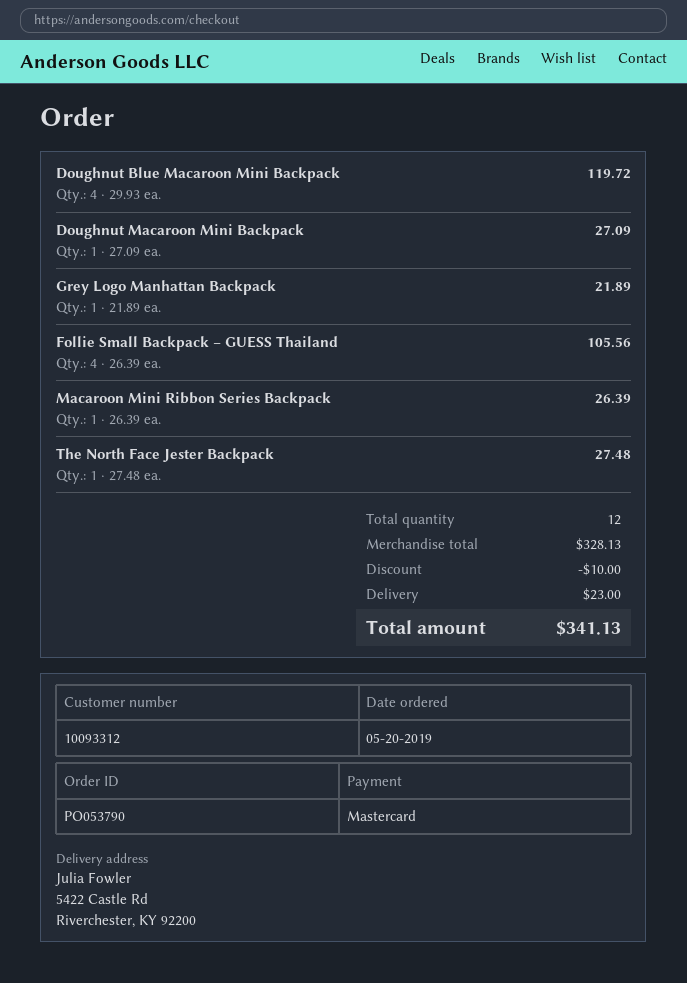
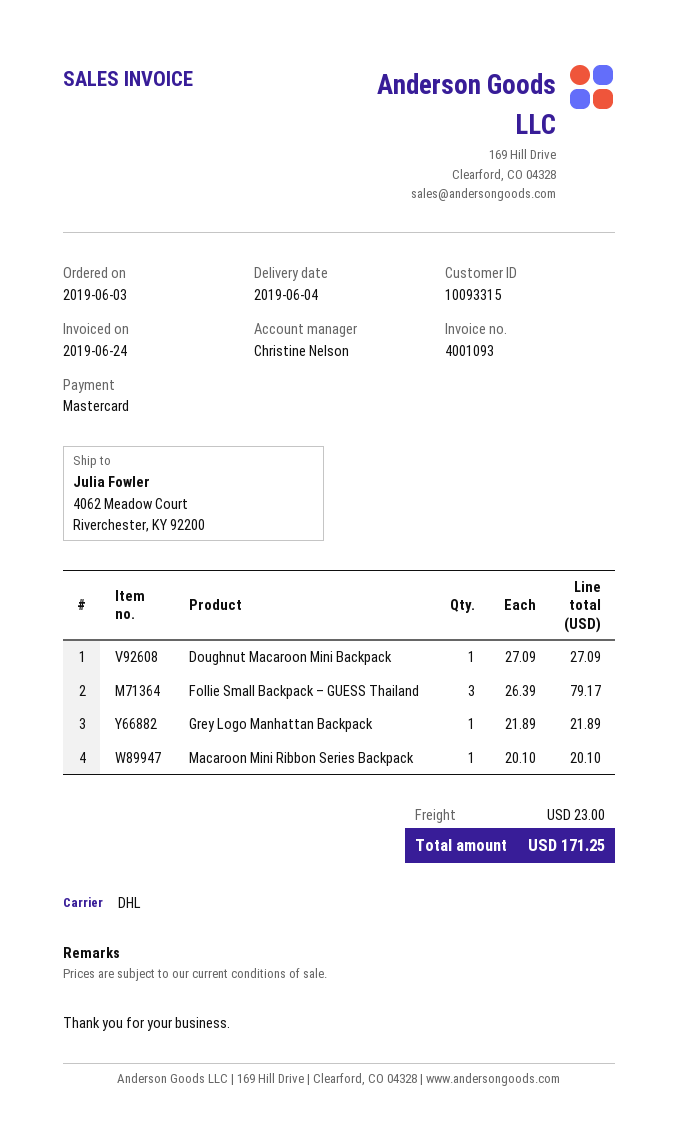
order date: 2019-05-20 -> 2019-06-03
customer number: 10093312 -> 10093315
ship to: 5422 Castle Rd, Riverchester, KY 92200 -> 4062 Meadow Court, Riverchester, KY 92200
Doughnut Blue Macaroon Mini Backpack: 4 x 29.93 = 119.72 -> none
Follie Small Backpack – GUESS Thailand: 4 x 26.39 = 105.56 -> 3 x 26.39 = 79.17
Macaroon Mini Ribbon Series Backpack: 1 x 26.39 = 26.39 -> 1 x 20.10 = 20.10
The North Face Jester Backpack: 1 x 27.48 = 27.48 -> none
discount: 10.00 -> none
total: 341.13 -> 171.25

